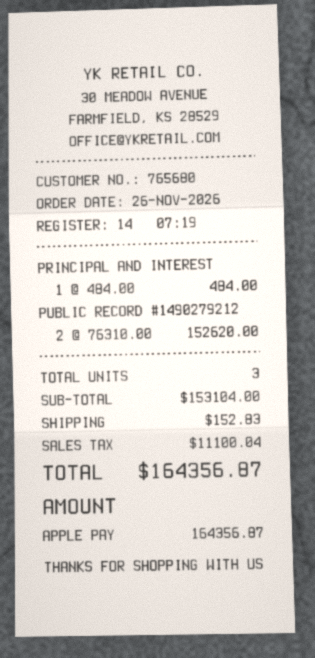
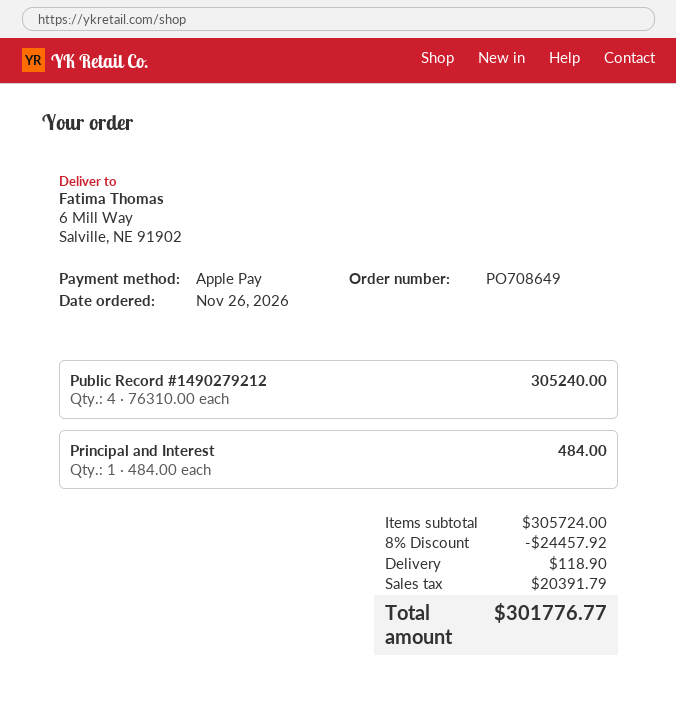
PUBLIC RECORD #1490279212: 2 x 76310.00 = 152620.00 -> 4 x 76310.00 = 305240.00
subtotal: 153104.00 -> 305724.00
discount: none -> 8% = 24457.92
shipping: 152.83 -> 118.90
tax: 11100.04 -> 20391.79
total: 164356.87 -> 301776.77

